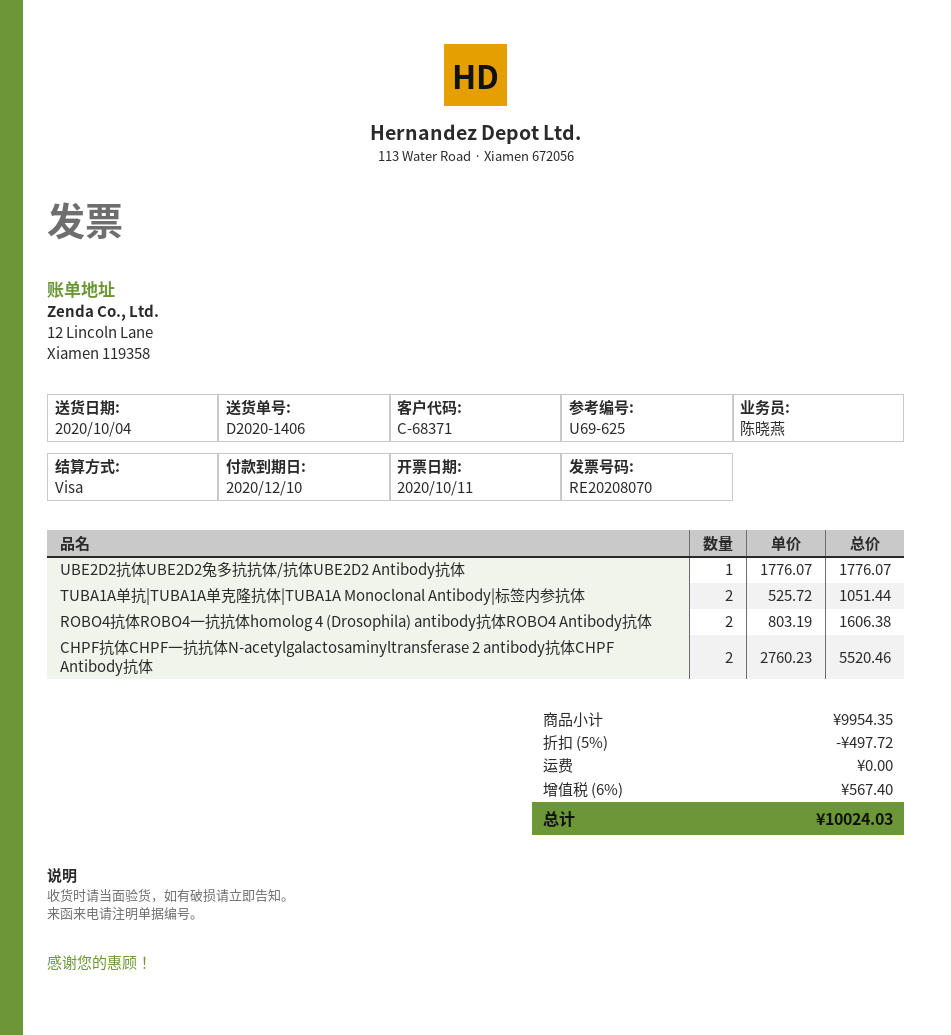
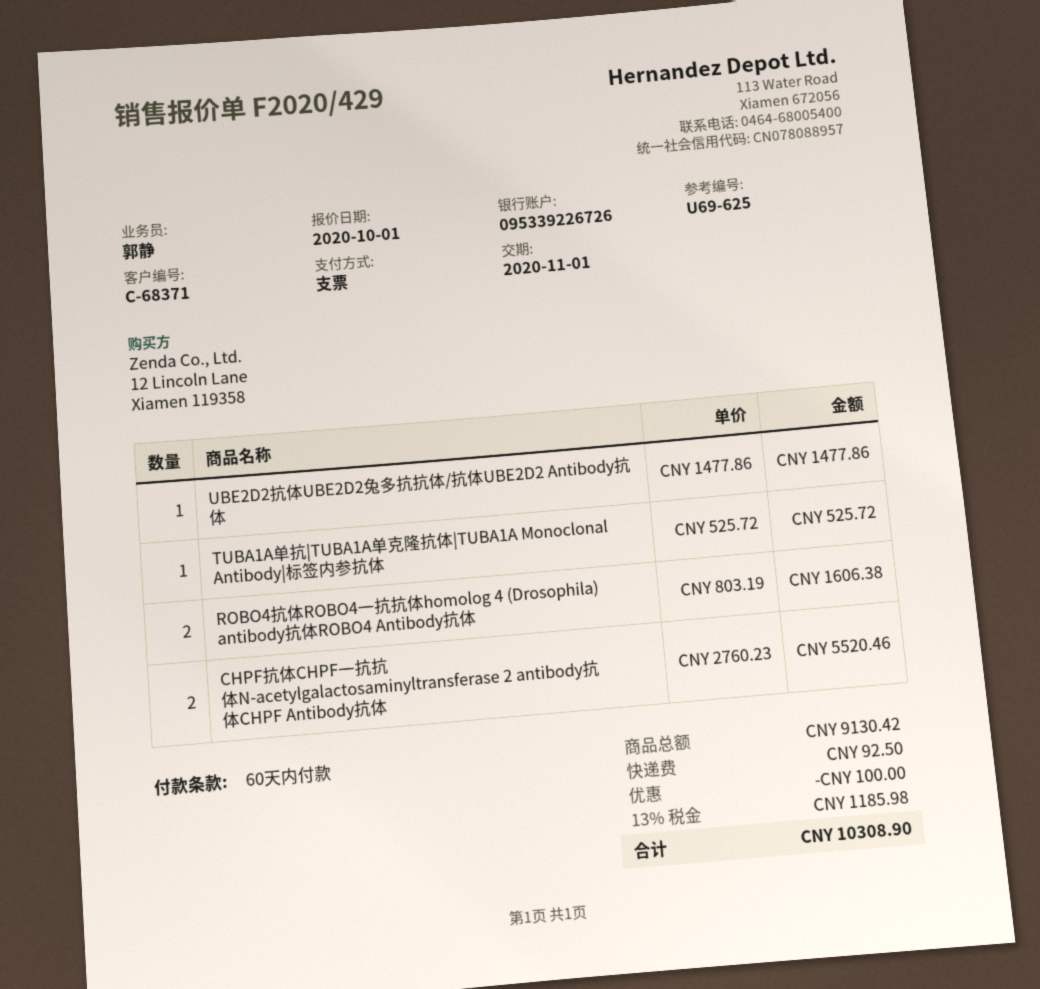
delivery date: 2020-10-04 -> 2020-11-01
sales rep: 陈晓燕 -> 郭静
payment method: Visa -> cheque
UBE2D2抗体UBE2D2兔多抗抗体/抗体UBE2D2 Antibody抗体: 1 x 1776.07 = 1776.07 -> 1 x 1477.86 = 1477.86
TUBA1A单抗|TUBA1A单克隆抗体|TUBA1A Monoclonal Antibody|标签内参抗体: 2 x 525.72 = 1051.44 -> 1 x 525.72 = 525.72
subtotal: 9954.35 -> 9130.42
discount: 497.72 -> 100.00
shipping: 0.00 -> 92.50
tax: 6% = 567.40 -> 13% = 1185.98
total: 10024.03 -> 10308.90

